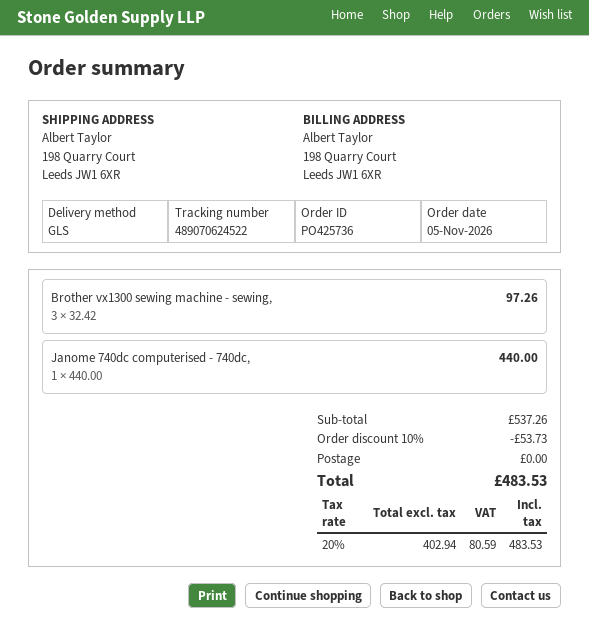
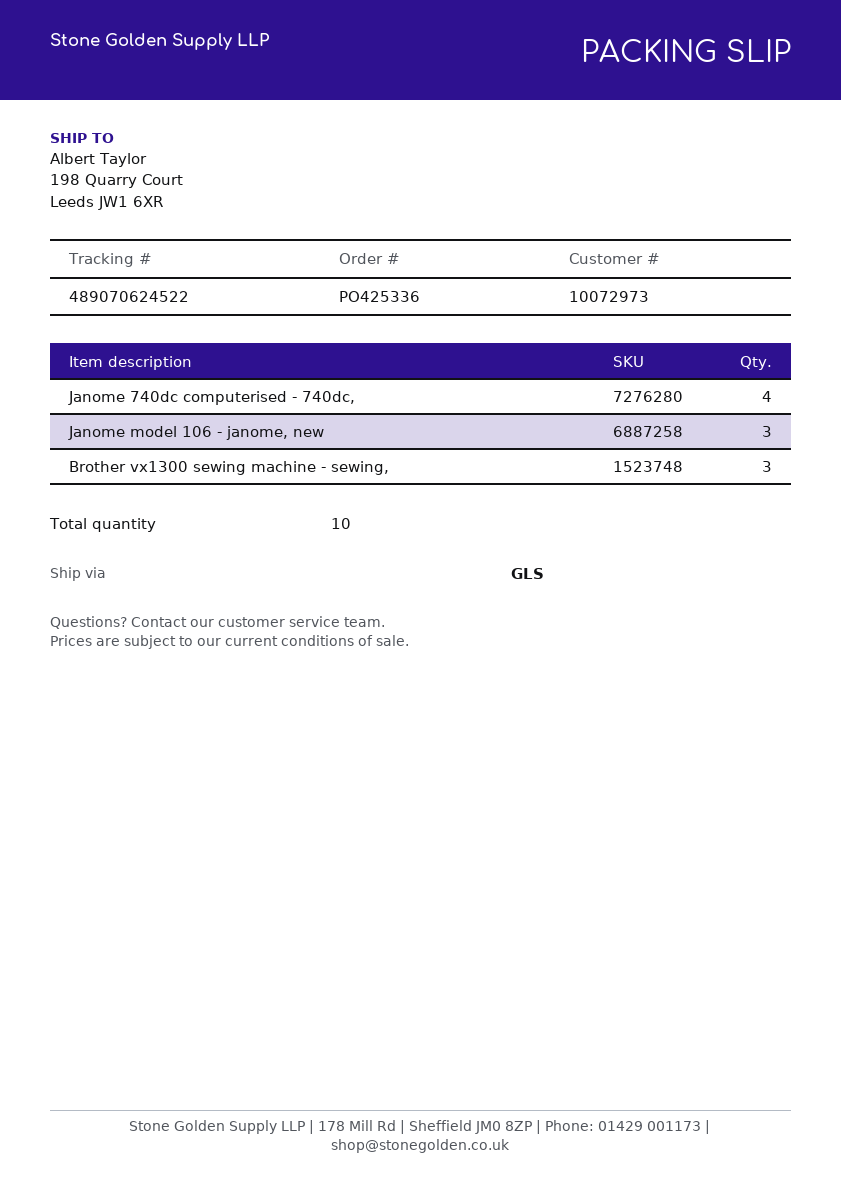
order number: PO425736 -> PO425336
Janome 740dc computerised - 740dc,: 1 -> 4
Janome model 106 - janome, new: none -> 3

